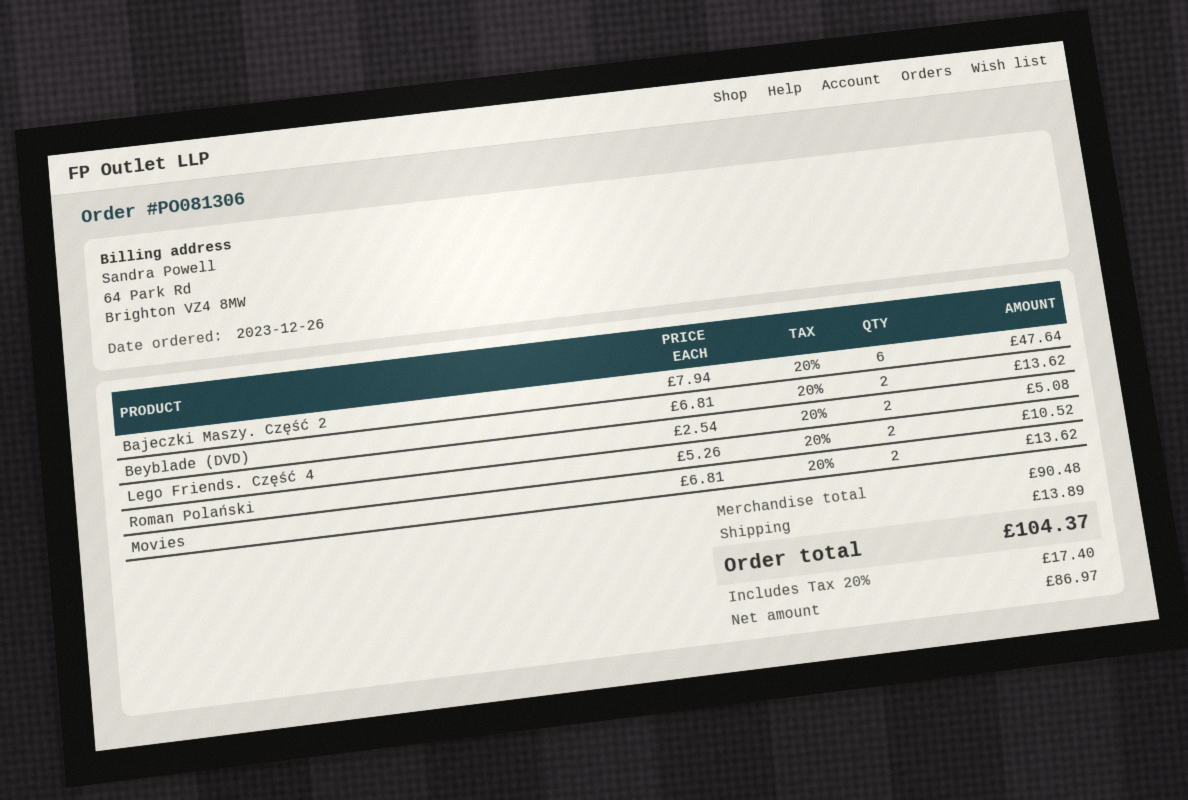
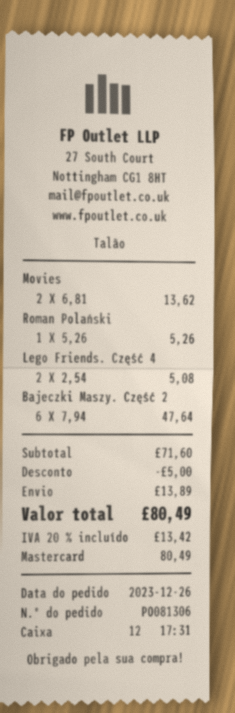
Beyblade (DVD): 2 x 6.81 = 13.62 -> none
Roman Polański: 2 x 5.26 = 10.52 -> 1 x 5.26 = 5.26
subtotal: 90.48 -> 71.60
discount: none -> 5.00
tax: 20% = 17.40 -> 20% = 13.42
total: 104.37 -> 80.49

